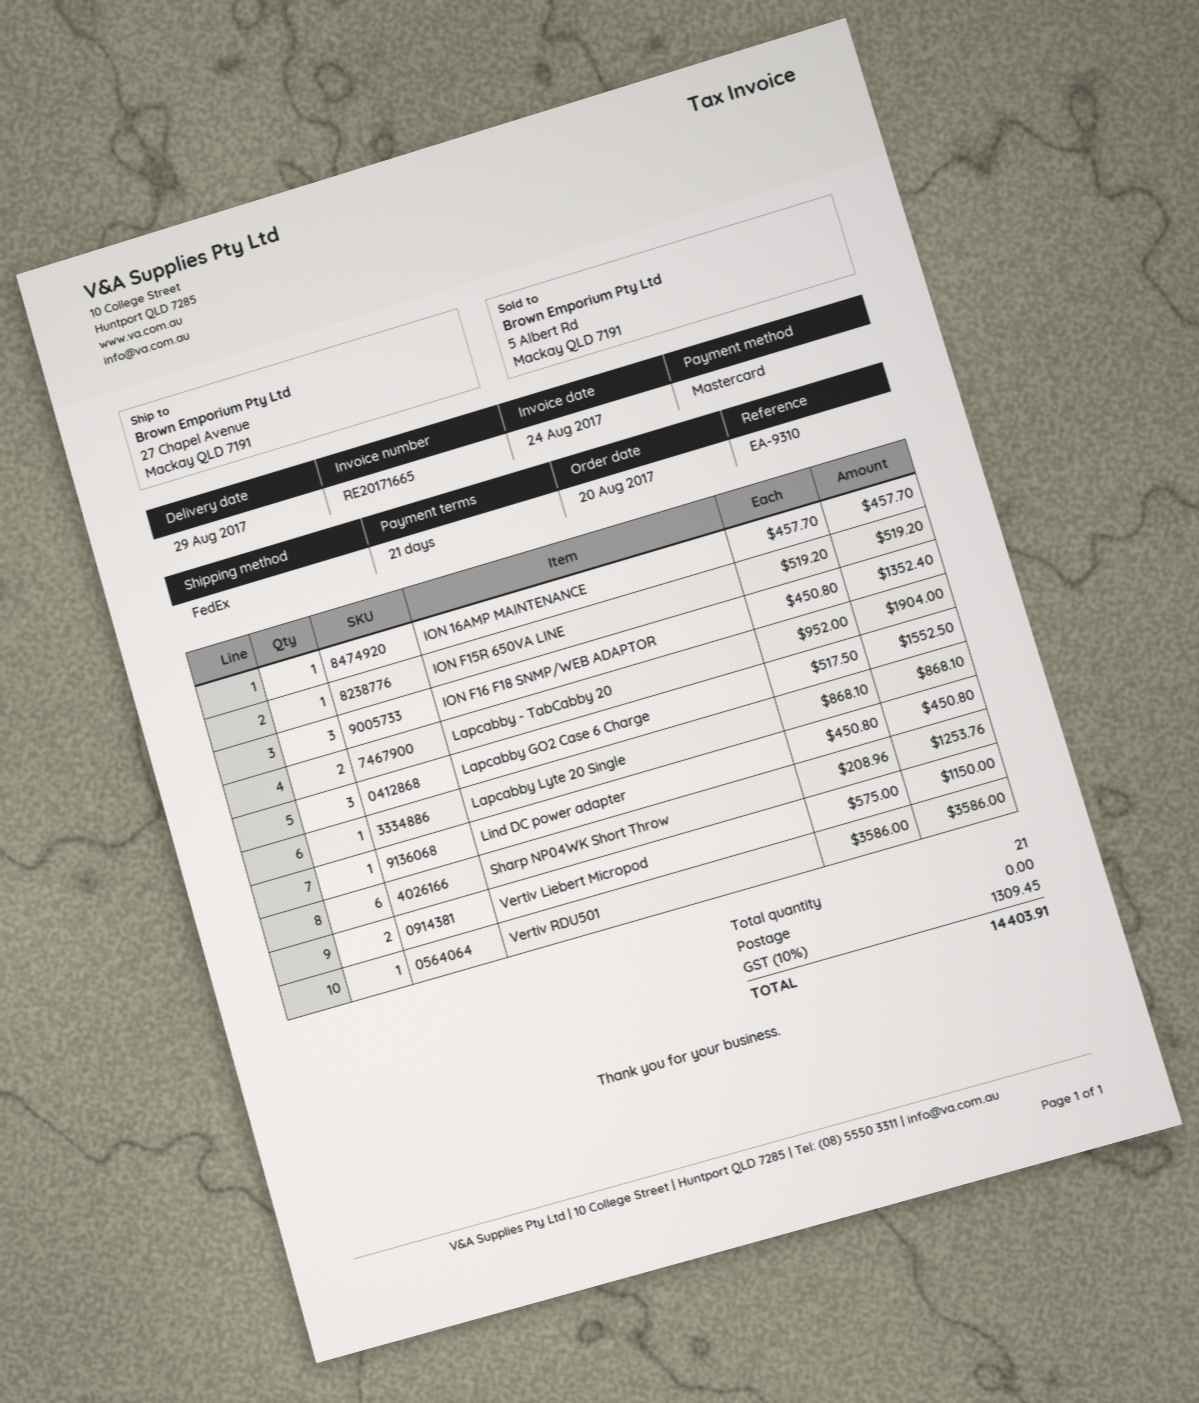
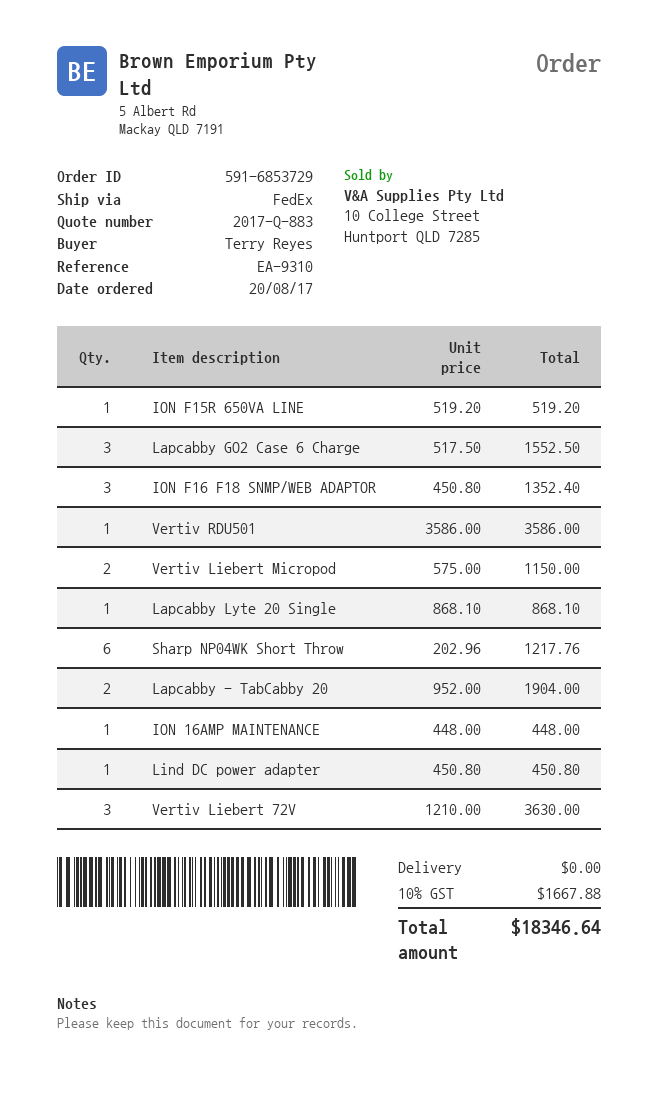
ION 16AMP MAINTENANCE: 1 x 457.70 = 457.70 -> 1 x 448.00 = 448.00
Sharp NP04WK Short Throw: 6 x 208.96 = 1253.76 -> 6 x 202.96 = 1217.76
Vertiv Liebert 72V: none -> 3 x 1210.00 = 3630.00
tax: 10% = 1309.45 -> 10% = 1667.88
total: 14403.91 -> 18346.64

